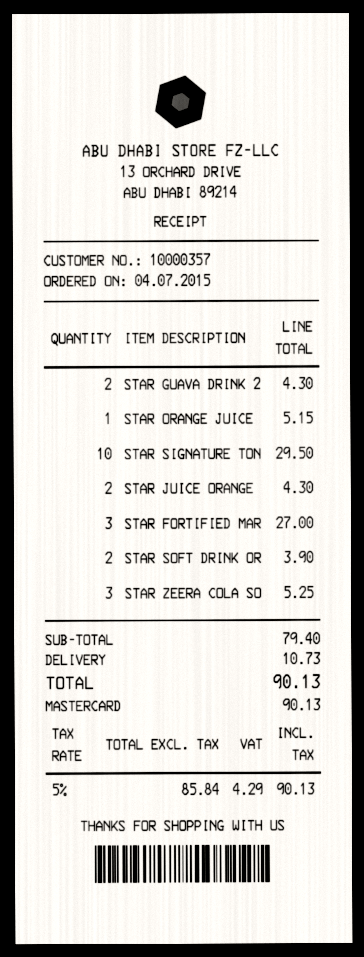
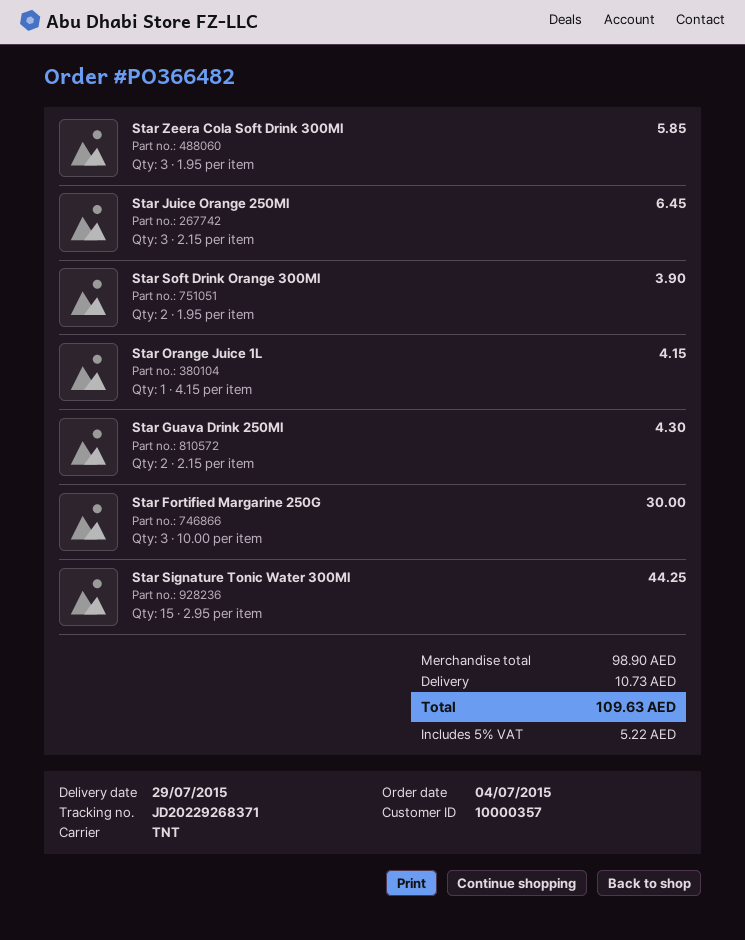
STAR ORANGE JUICE: 1 for 5.15 -> 1 for 4.15
STAR SIGNATURE TON: 10 for 29.50 -> 15 for 44.25
STAR JUICE ORANGE: 2 for 4.30 -> 3 for 6.45
STAR FORTIFIED MAR: 3 for 27.00 -> 3 for 30.00
STAR ZEERA COLA SO: 3 for 5.25 -> 3 for 5.85
subtotal: 79.40 -> 98.90
tax: 5% = 4.29 -> 5% = 5.22
total: 90.13 -> 109.63

